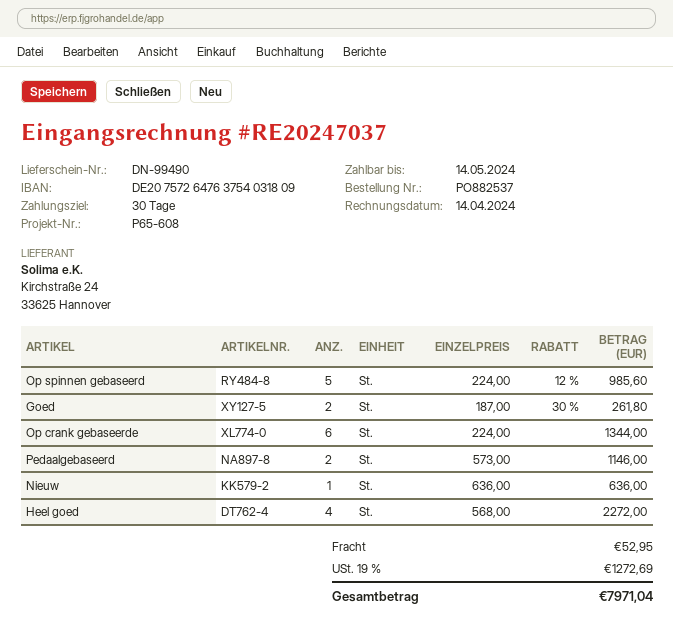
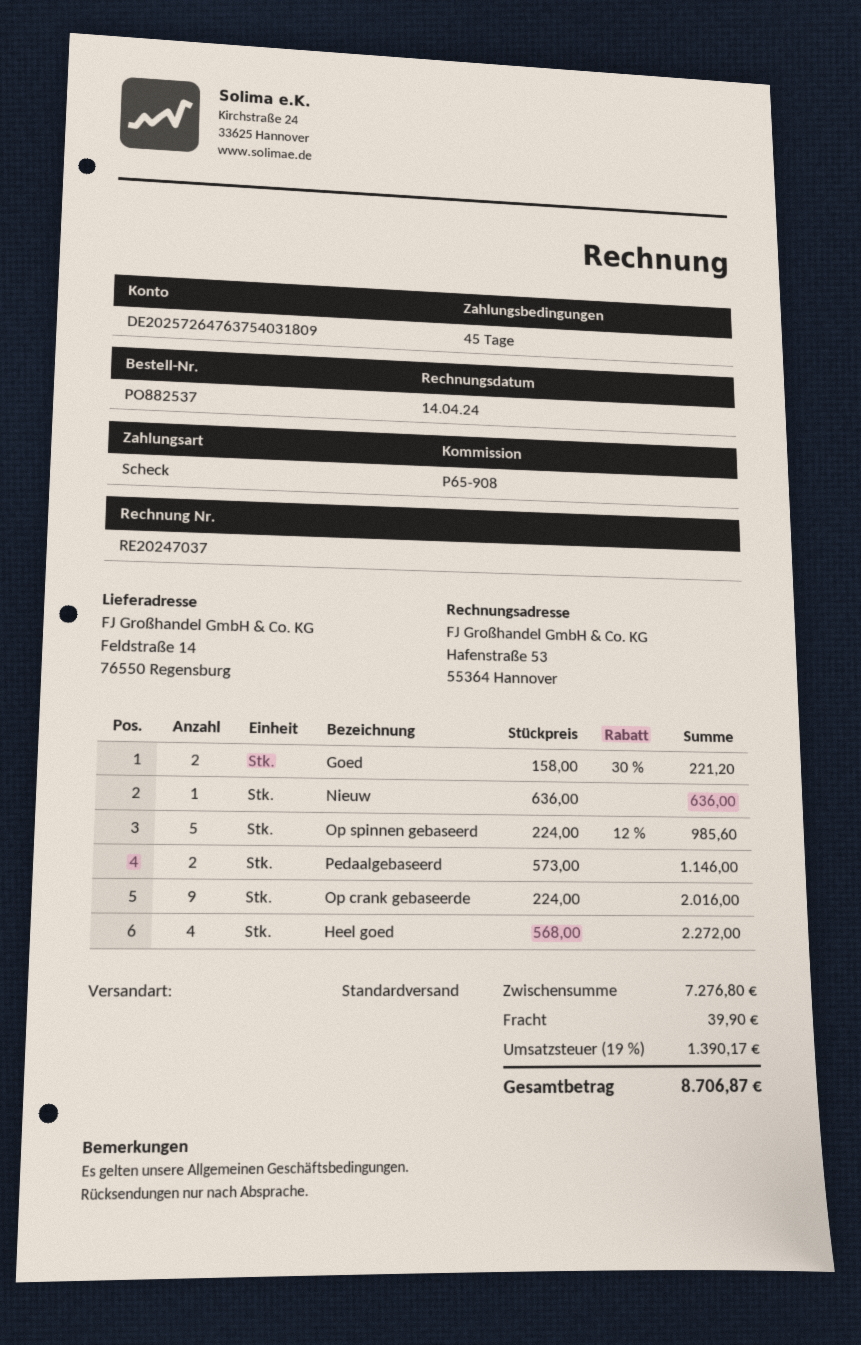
payment terms: 30 days -> 45 days
reference: P65-608 -> P65-908
bank account: DE20757264763754031809 -> DE20257264763754031809
Goed: 2 x 187.00 - 30% = 261.80 -> 2 x 158.00 - 30% = 221.20
Op crank gebaseerde: 6 x 224.00 = 1344.00 -> 9 x 224.00 = 2016.00
shipping: 52.95 -> 39.90
tax: 19% = 1272.69 -> 19% = 1390.17
total: 7971.04 -> 8706.87

